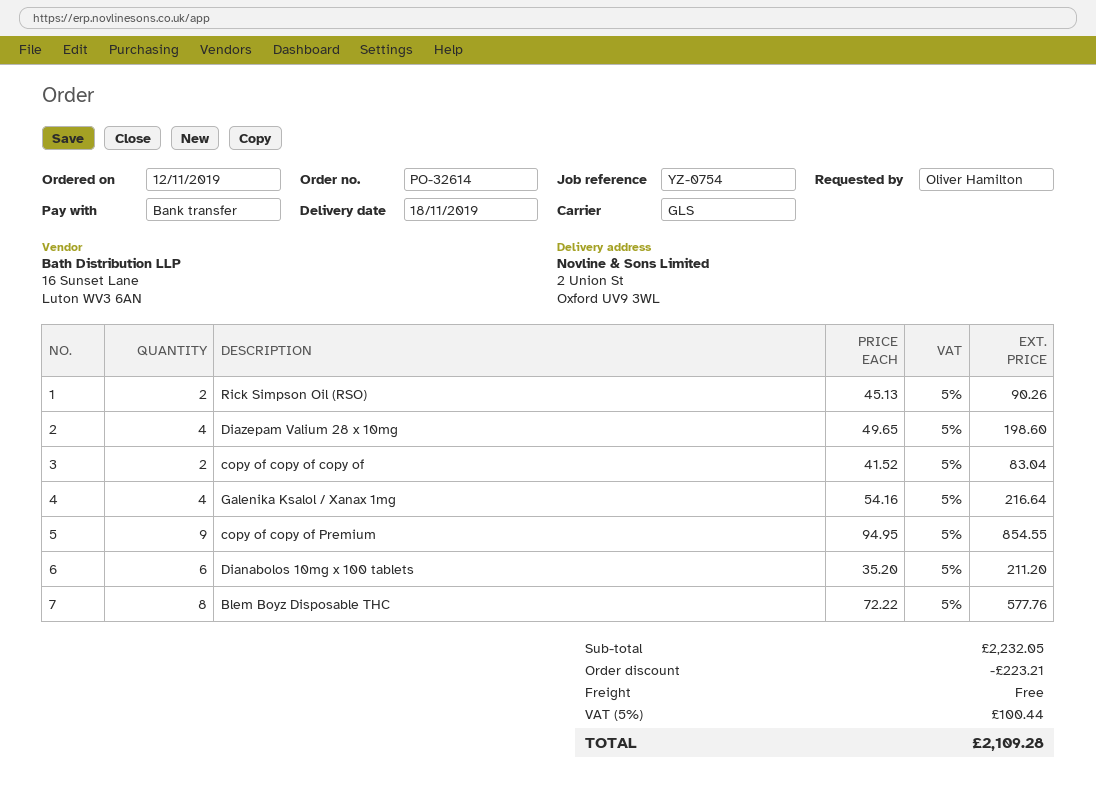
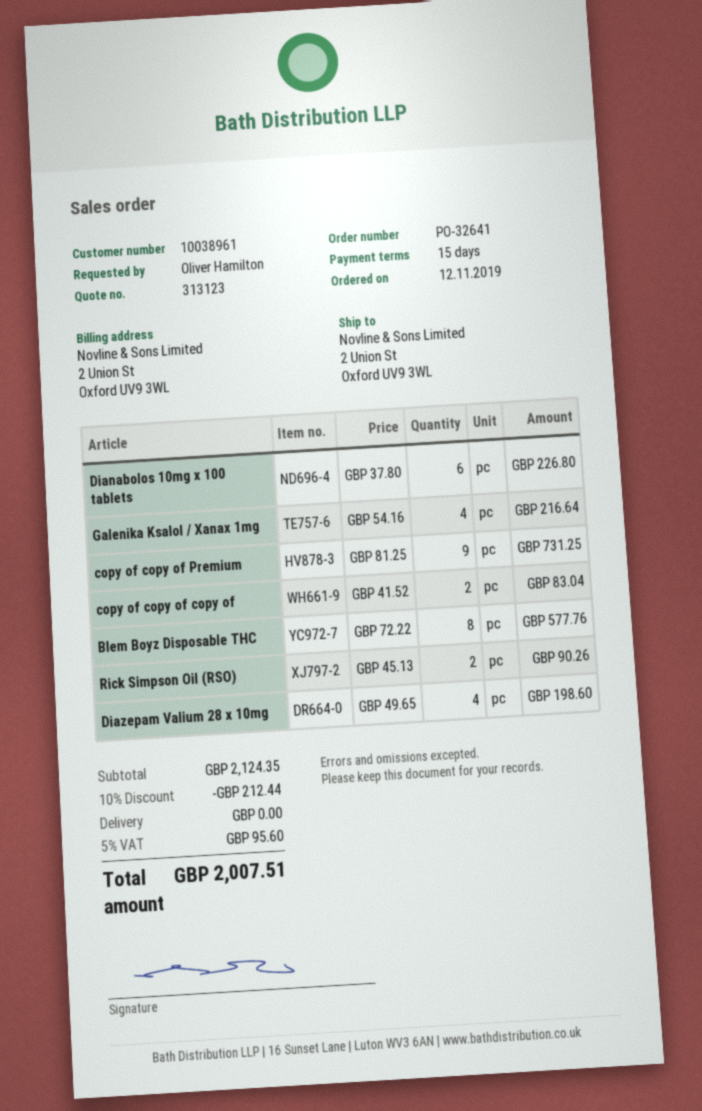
order number: PO-32614 -> PO-32641
copy of copy of Premium: 9 x 94.95 = 854.55 -> 9 x 81.25 = 731.25
Dianabolos 10mg x 100 tablets: 6 x 35.20 = 211.20 -> 6 x 37.80 = 226.80
subtotal: 2232.05 -> 2124.35
discount: 223.21 -> 212.44
tax: 5% = 100.44 -> 5% = 95.60
total: 2109.28 -> 2007.51

